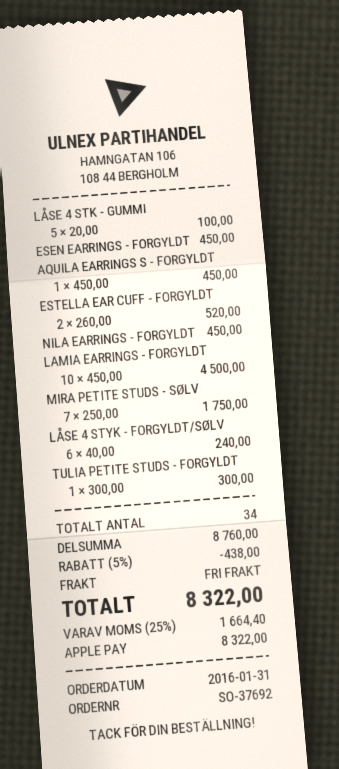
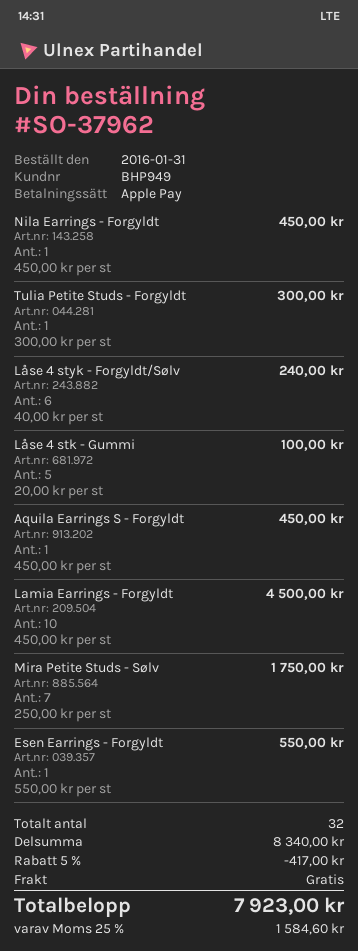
order number: SO-37692 -> SO-37962
ESEN EARRINGS - FORGYLDT: 1 x 450.00 = 450.00 -> 1 x 550.00 = 550.00
ESTELLA EAR CUFF - FORGYLDT: 2 x 260.00 = 520.00 -> none
total quantity: 34 -> 32
subtotal: 8760.00 -> 8340.00
discount: 5% = 438.00 -> 5% = 417.00
tax: 25% = 1664.40 -> 25% = 1584.60
total: 8322.00 -> 7923.00

